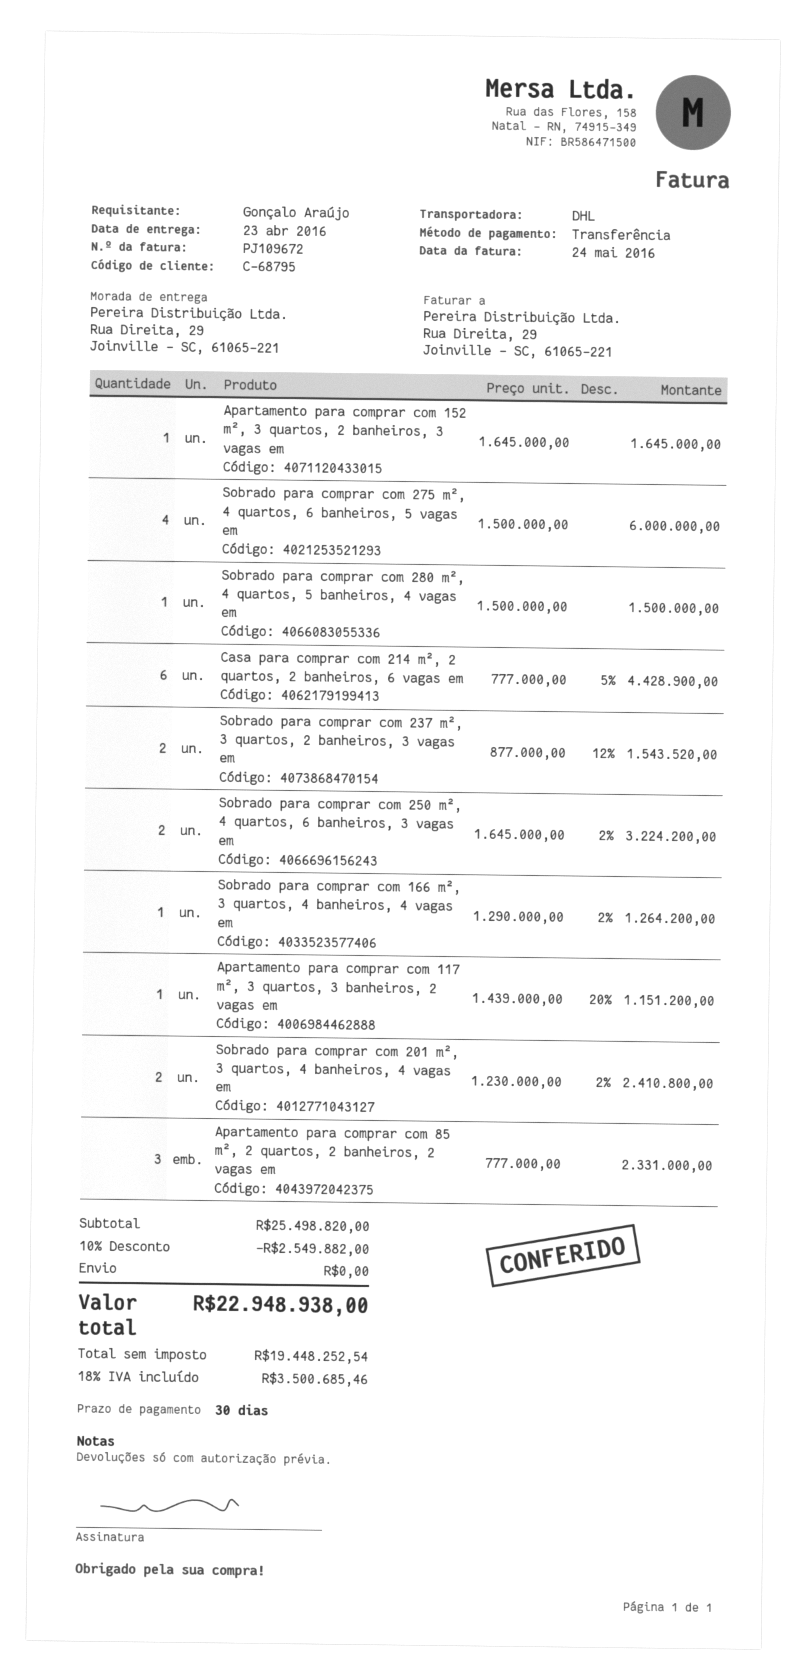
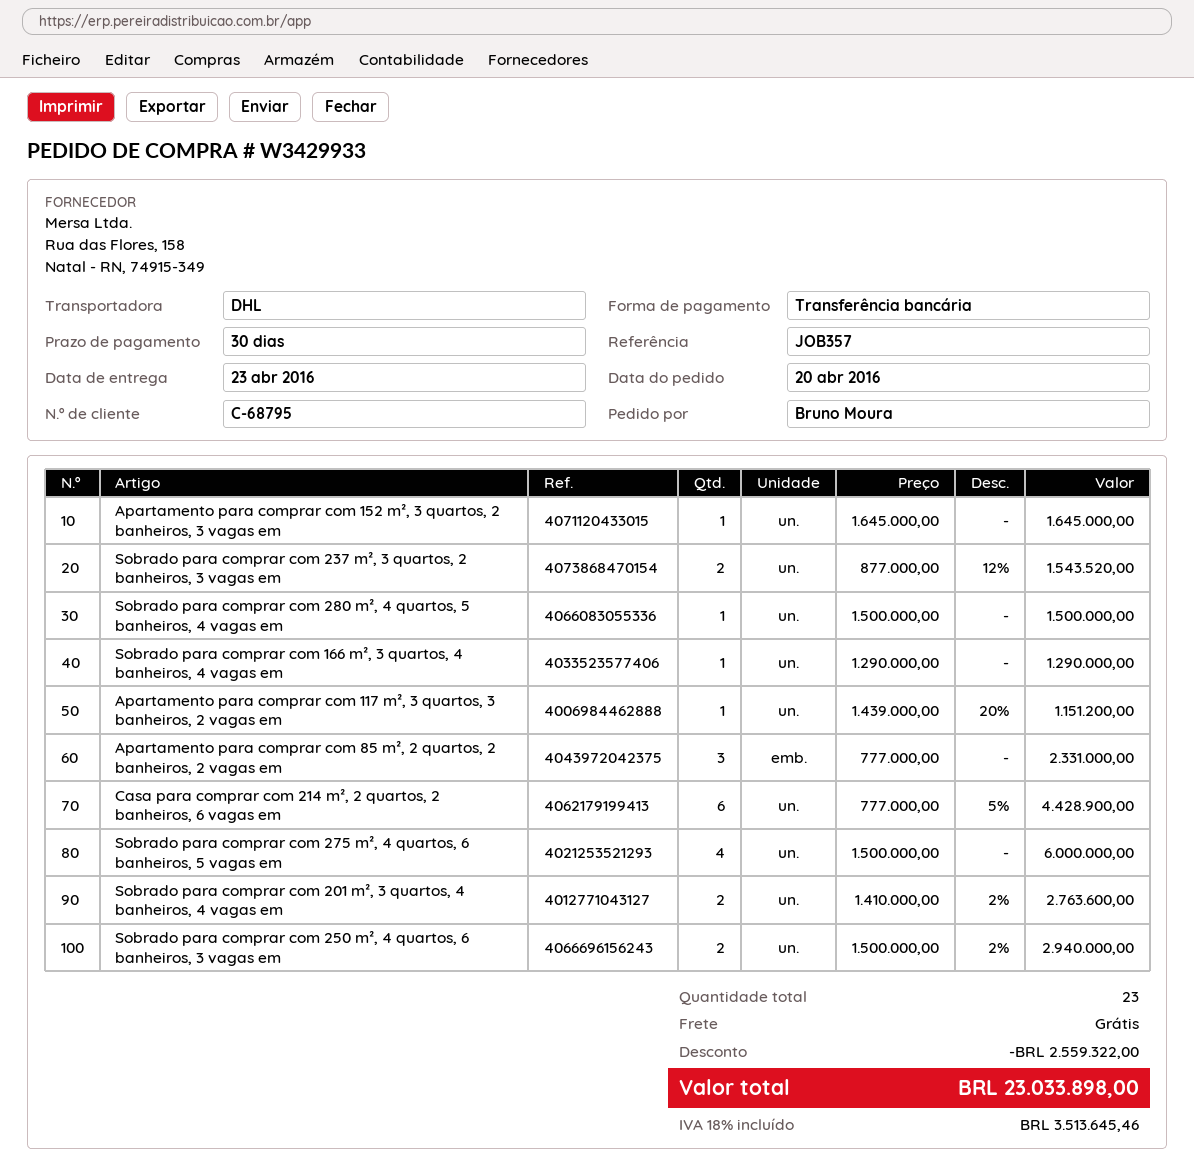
ordered by: Gonçalo Araújo -> Bruno Moura
Sobrado para comprar com 250 m², 4 quartos, 6 banheiros, 3 vagas em: 2 x 1645000.00 - 2% = 3224200.00 -> 2 x 1500000.00 - 2% = 2940000.00
Sobrado para comprar com 166 m², 3 quartos, 4 banheiros, 4 vagas em: 1 x 1290000.00 - 2% = 1264200.00 -> 1 x 1290000.00 = 1290000.00
Sobrado para comprar com 201 m², 3 quartos, 4 banheiros, 4 vagas em: 2 x 1230000.00 - 2% = 2410800.00 -> 2 x 1410000.00 - 2% = 2763600.00
discount: 2549882.00 -> 2559322.00
tax: 18% = 3500685.46 -> 18% = 3513645.46
total: 22948938.00 -> 23033898.00

